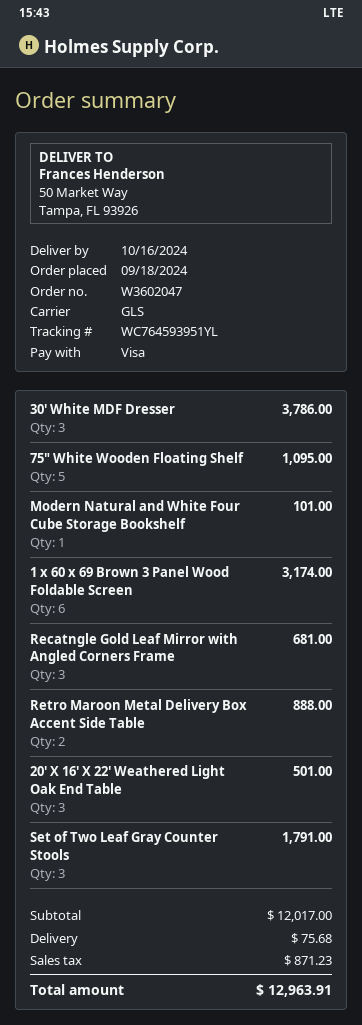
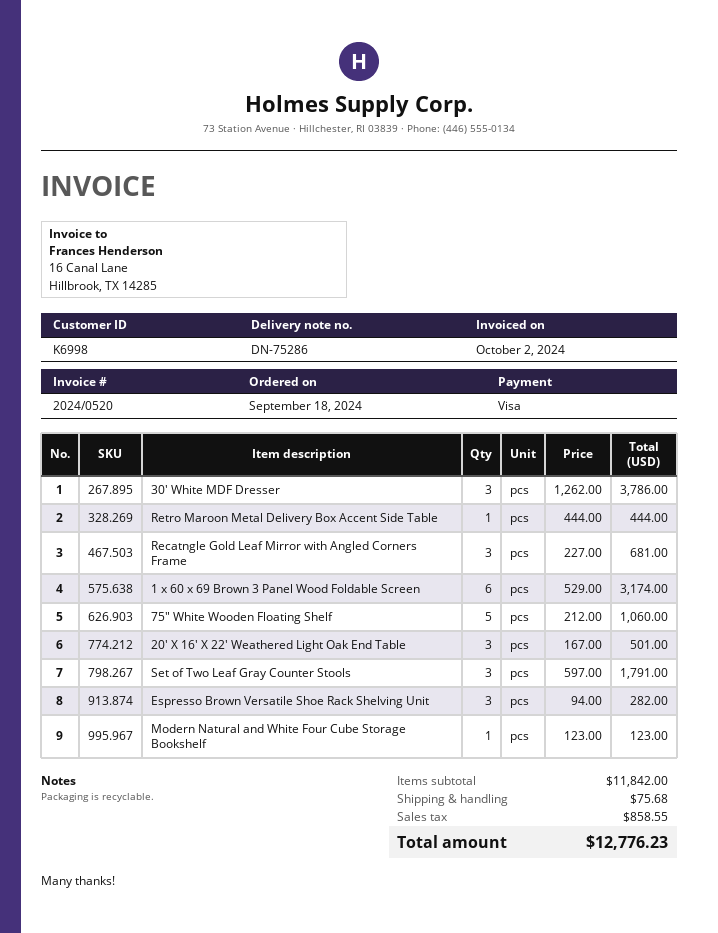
75" White Wooden Floating Shelf: 5 for 1095.00 -> 5 for 1060.00
Modern Natural and White Four Cube Storage Bookshelf: 1 for 101.00 -> 1 for 123.00
Retro Maroon Metal Delivery Box Accent Side Table: 2 for 888.00 -> 1 for 444.00
Espresso Brown Versatile Shoe Rack Shelving Unit: none -> 3 for 282.00
subtotal: 12017.00 -> 11842.00
tax: 871.23 -> 858.55
total: 12963.91 -> 12776.23

